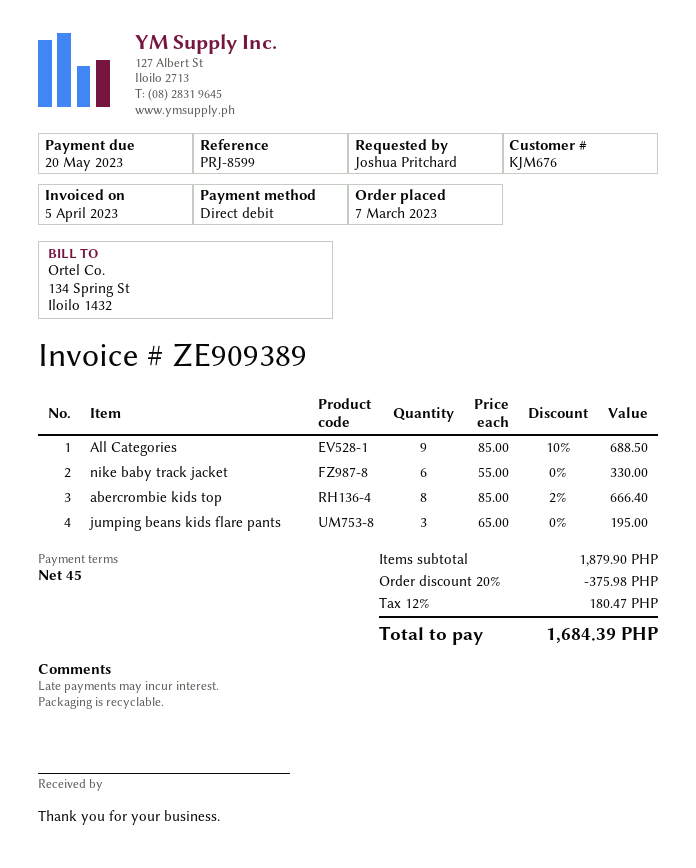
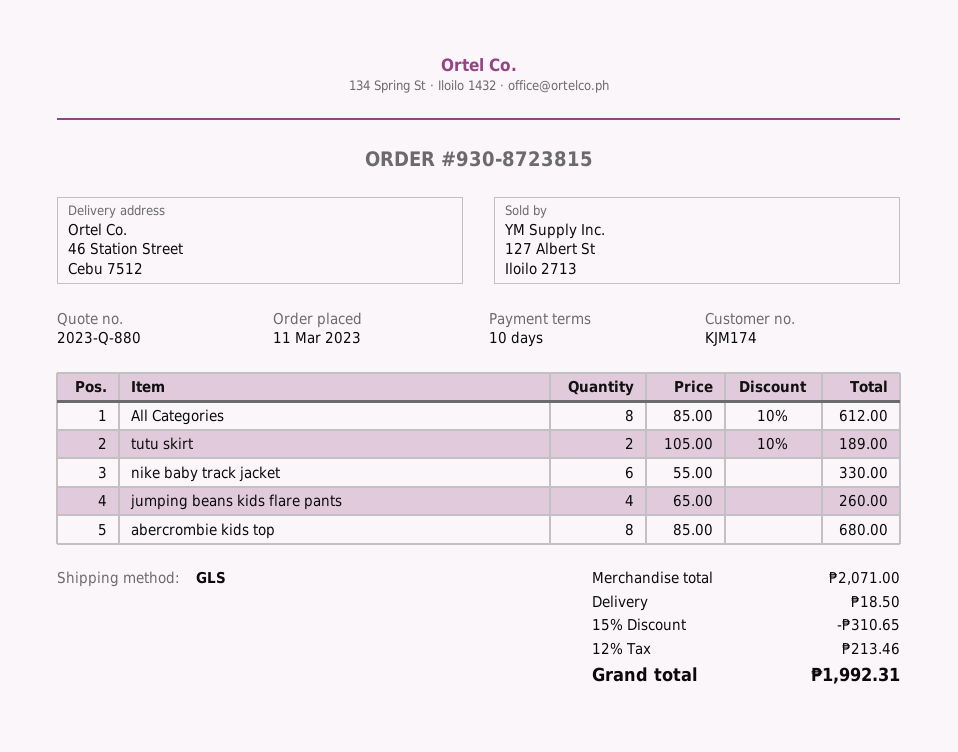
order date: 2023-03-07 -> 2023-03-11
payment terms: 45 days -> 10 days
customer number: KJM676 -> KJM174
All Categories: 9 x 85.00 - 10% = 688.50 -> 8 x 85.00 - 10% = 612.00
abercrombie kids top: 8 x 85.00 - 2% = 666.40 -> 8 x 85.00 = 680.00
jumping beans kids flare pants: 3 x 65.00 = 195.00 -> 4 x 65.00 = 260.00
tutu skirt: none -> 2 x 105.00 - 10% = 189.00
subtotal: 1879.90 -> 2071.00
discount: 20% = 375.98 -> 15% = 310.65
shipping: none -> 18.50
tax: 12% = 180.47 -> 12% = 213.46
total: 1684.39 -> 1992.31

